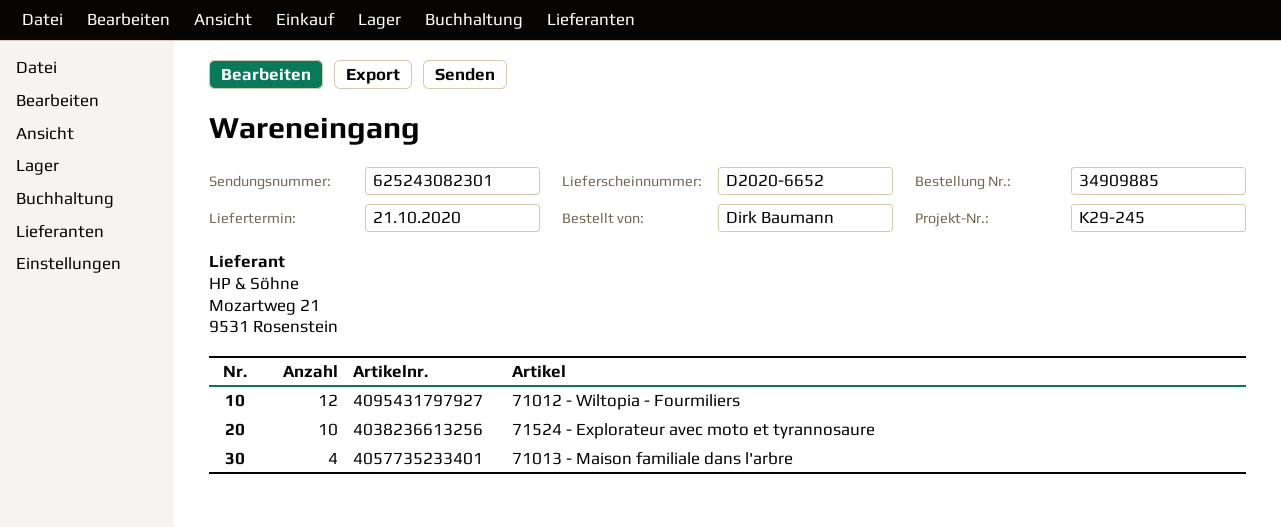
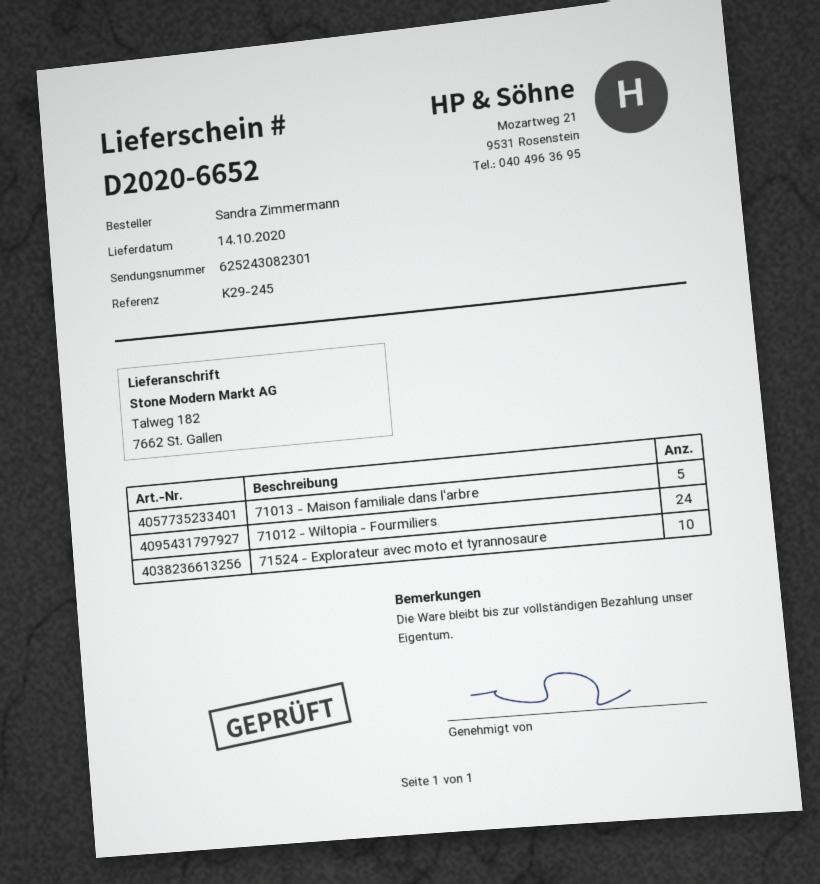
delivery date: 2020-10-21 -> 2020-10-14
ordered by: Dirk Baumann -> Sandra Zimmermann
71012 - Wiltopia - Fourmiliers: 12 -> 24
71013 - Maison familiale dans l'arbre: 4 -> 5

